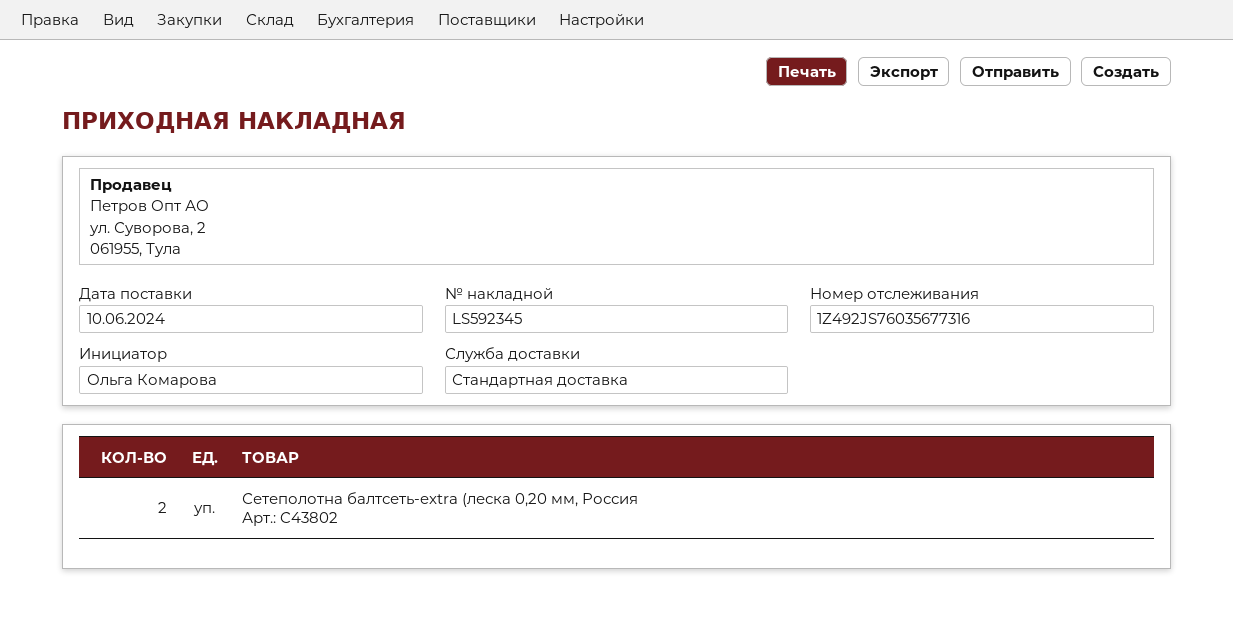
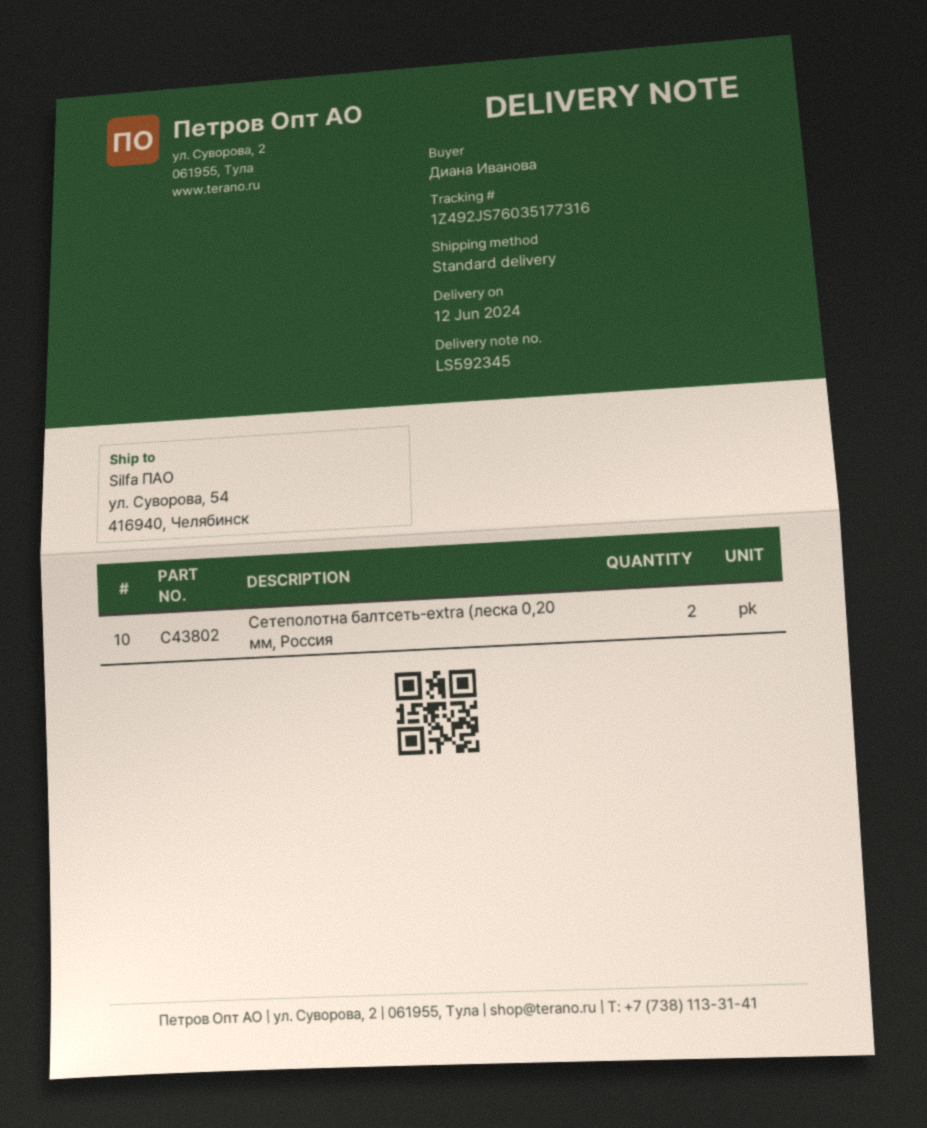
delivery date: 2024-06-10 -> 2024-06-12
ordered by: Ольга Комарова -> Диана Иванова
tracking number: 1Z492JS76035677316 -> 1Z492JS76035177316

